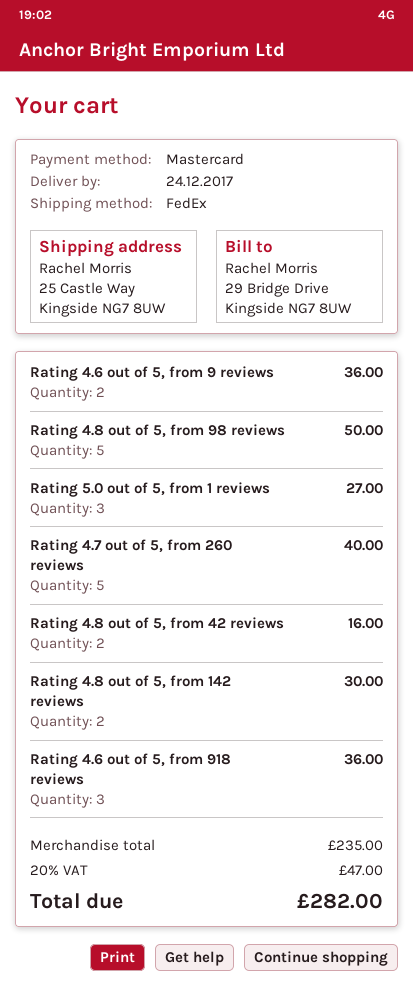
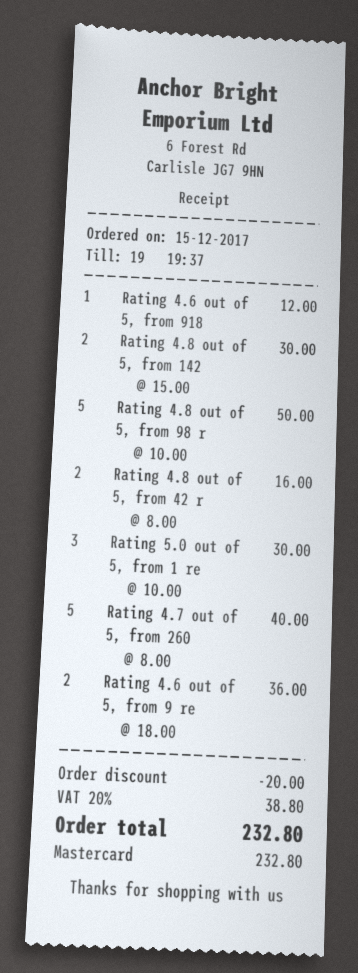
Rating 5.0 out of 5, from 1 reviews: 3 for 27.00 -> 3 for 30.00
Rating 4.6 out of 5, from 918 reviews: 3 for 36.00 -> 1 for 12.00
discount: none -> 20.00
tax: 20% = 47.00 -> 20% = 38.80
total: 282.00 -> 232.80

